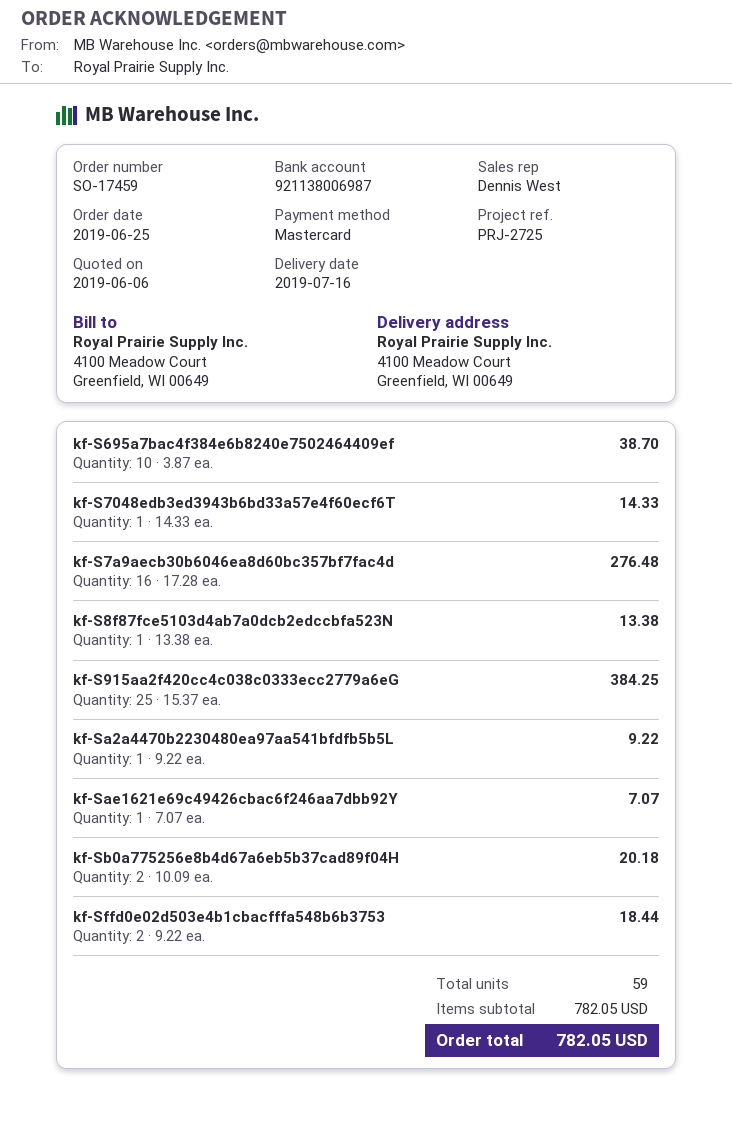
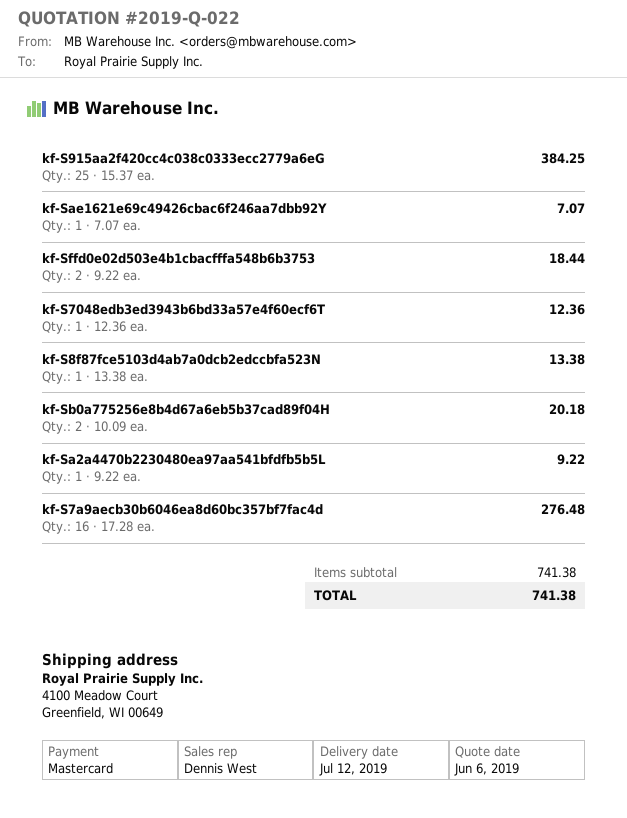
delivery date: 2019-07-16 -> 2019-07-12
kf-S695a7bac4f384e6b8240e7502464409ef: 10 x 3.87 = 38.70 -> none
kf-S7048edb3ed3943b6bd33a57e4f60ecf6T: 1 x 14.33 = 14.33 -> 1 x 12.36 = 12.36
subtotal: 782.05 -> 741.38
total: 782.05 -> 741.38

